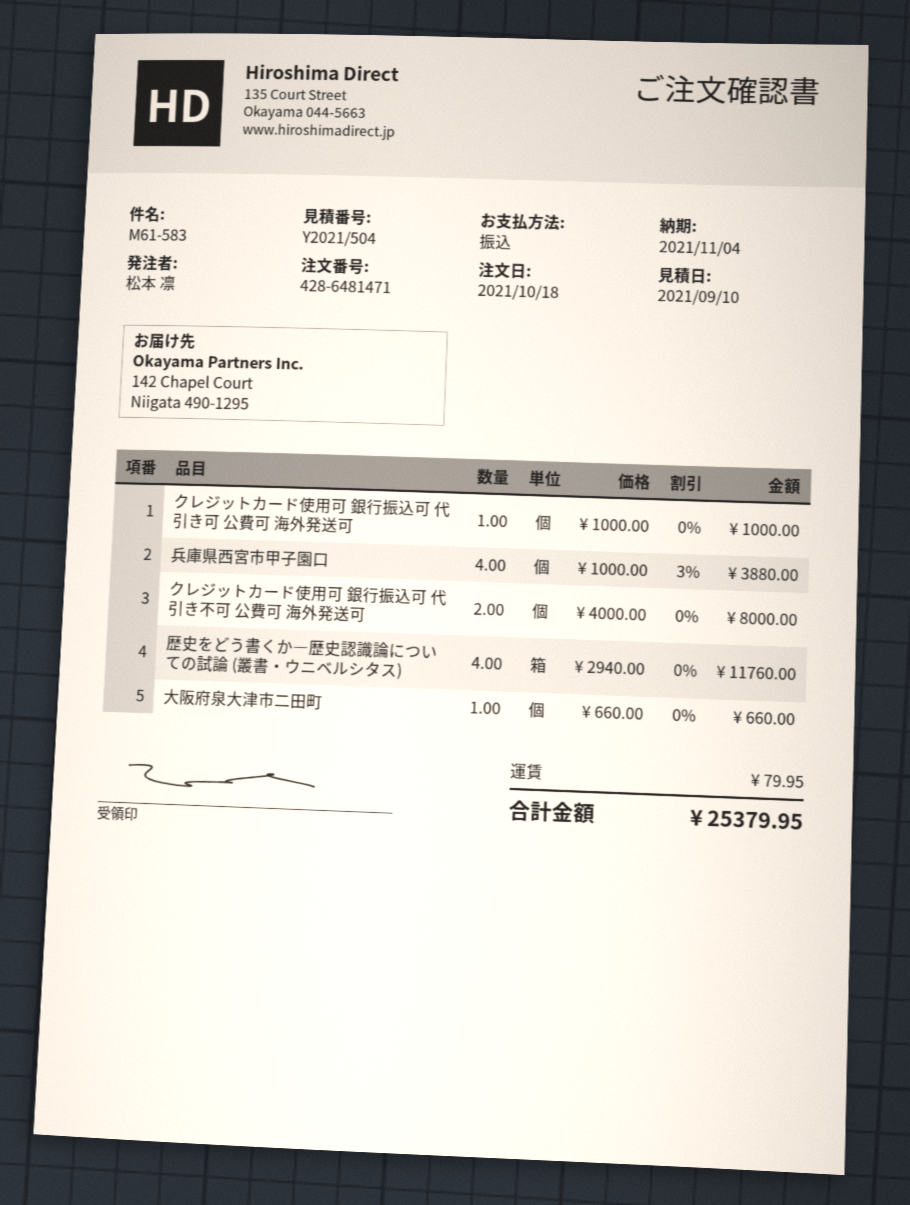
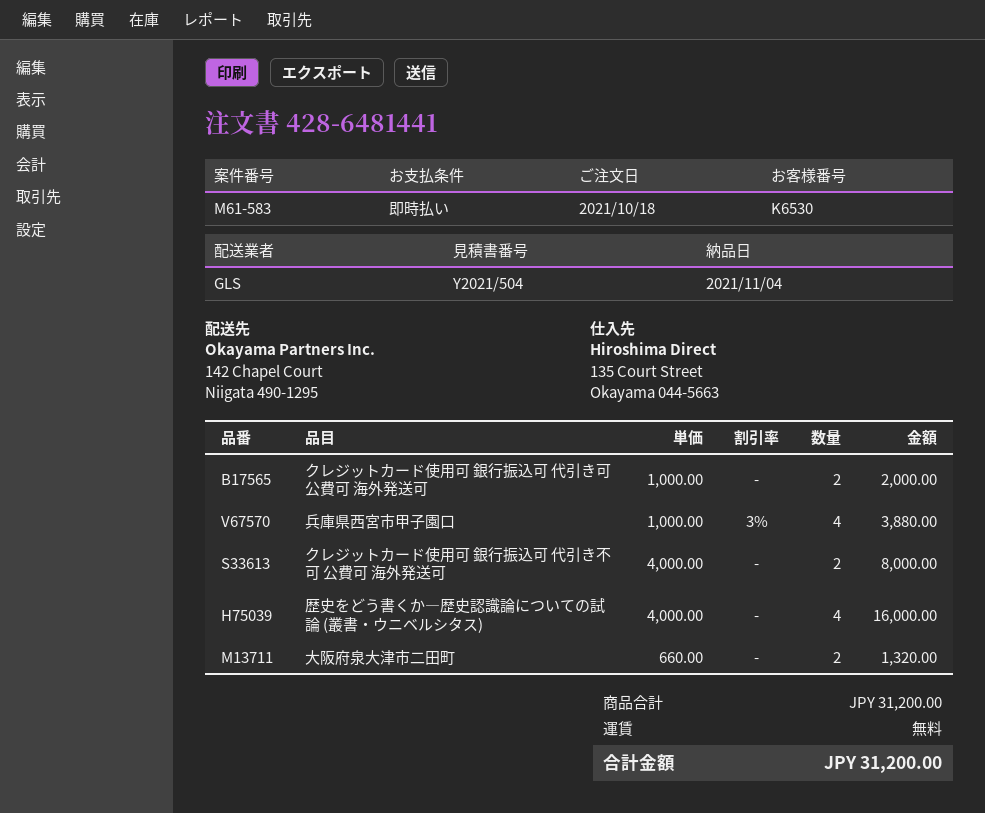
order number: 428-6481471 -> 428-6481441
クレジットカード使用可 銀行振込可 代引き可 公費可 海外発送可: 1 x 1000.00 = 1000.00 -> 2 x 1000.00 = 2000.00
歴史をどう書くか―歴史認識論についての試論 (叢書・ウニベルシタス): 4 x 2940.00 = 11760.00 -> 4 x 4000.00 = 16000.00
大阪府泉大津市二田町: 1 x 660.00 = 660.00 -> 2 x 660.00 = 1320.00
shipping: 79.95 -> 0.00
total: 25379.95 -> 31200.00

